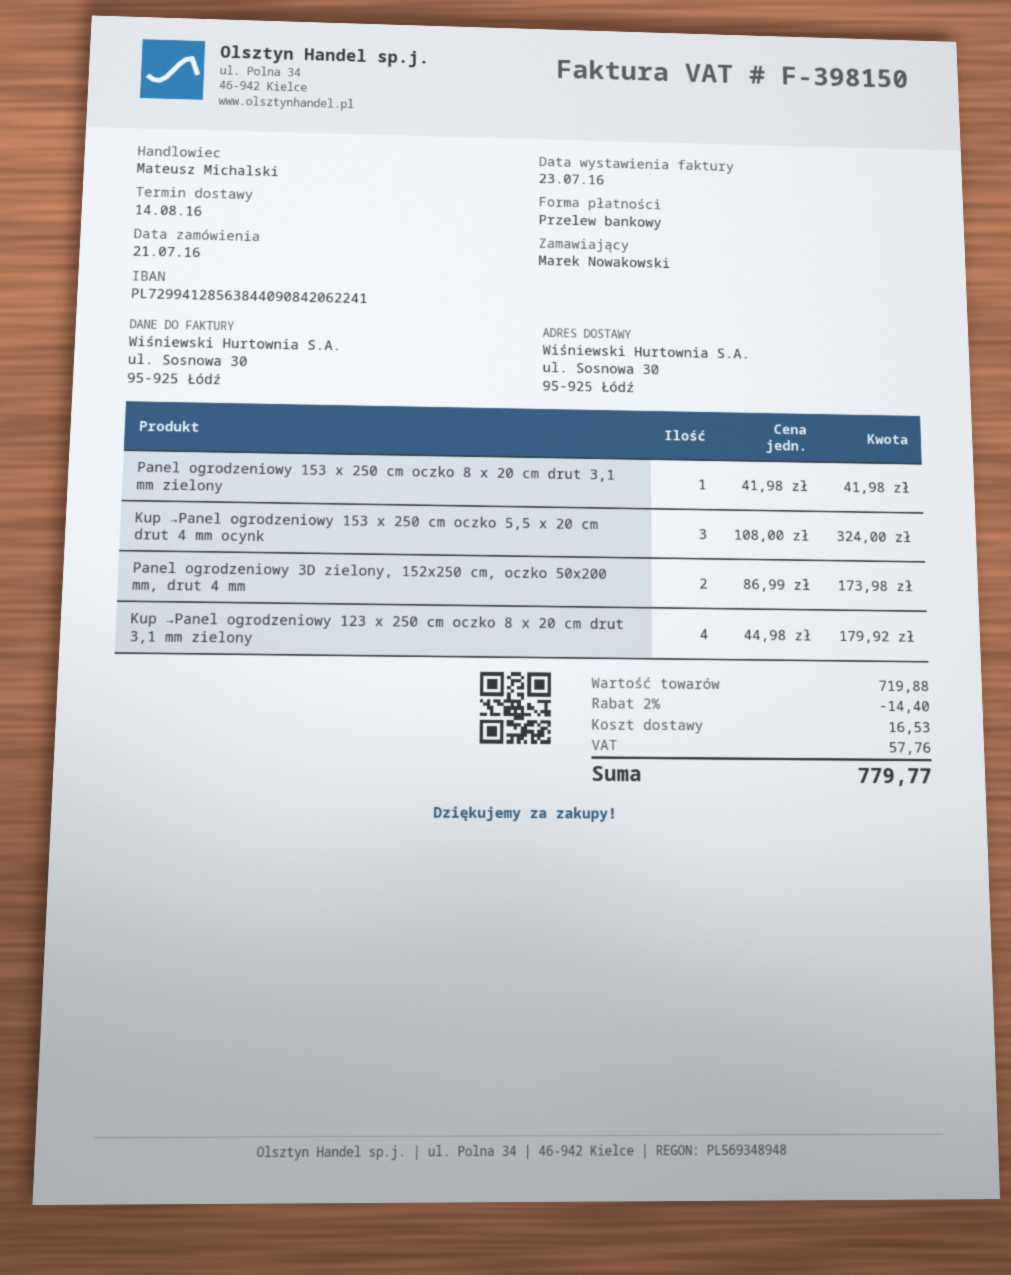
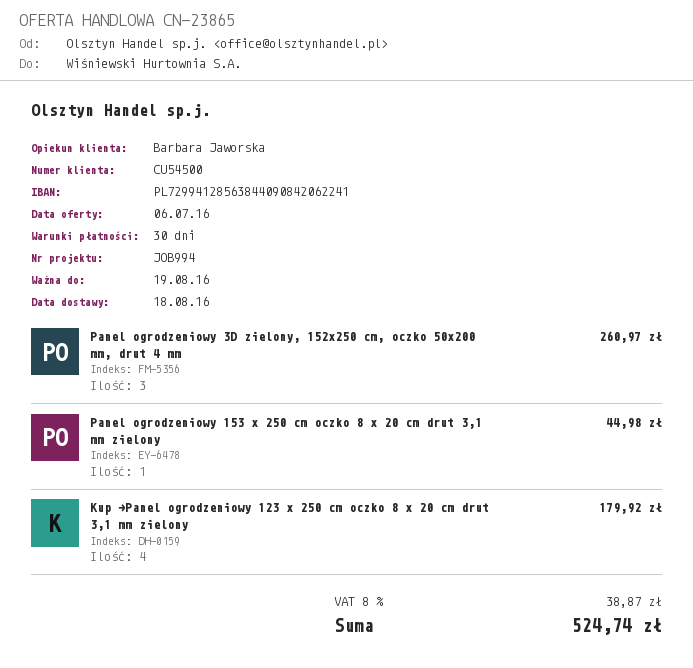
delivery date: 2016-08-14 -> 2016-08-18
sales rep: Mateusz Michalski -> Barbara Jaworska
Panel ogrodzeniowy 153 x 250 cm oczko 8 x 20 cm drut 3,1 mm zielony: 1 for 41.98 -> 1 for 44.98
Kup →Panel ogrodzeniowy 153 x 250 cm oczko 5,5 x 20 cm drut 4 mm ocynk: 3 for 324.00 -> none
Panel ogrodzeniowy 3D zielony, 152x250 cm, oczko 50x200 mm, drut 4 mm: 2 for 173.98 -> 3 for 260.97
discount: 2% = 14.40 -> none
shipping: 16.53 -> none
tax: 57.76 -> 38.87
total: 779.77 -> 524.74

